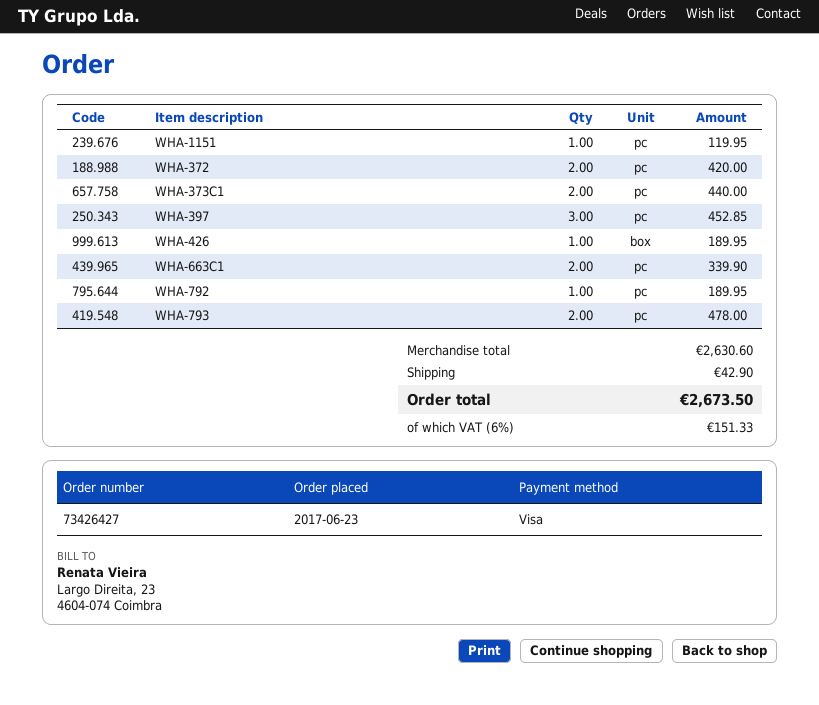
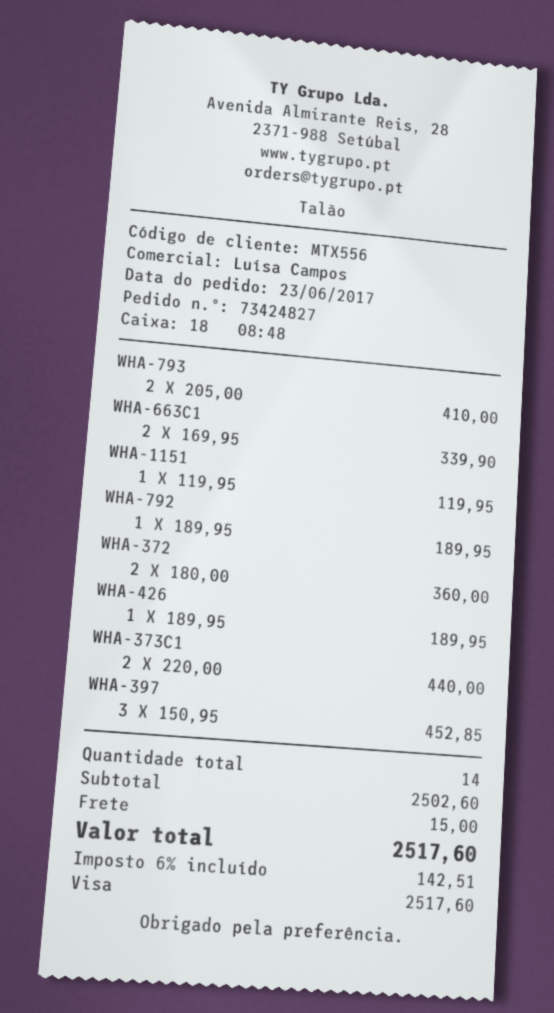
order number: 73426427 -> 73424827
WHA-372: 2 for 420.00 -> 2 for 360.00
WHA-793: 2 for 478.00 -> 2 for 410.00
subtotal: 2630.60 -> 2502.60
shipping: 42.90 -> 15.00
tax: 6% = 151.33 -> 6% = 142.51
total: 2673.50 -> 2517.60

